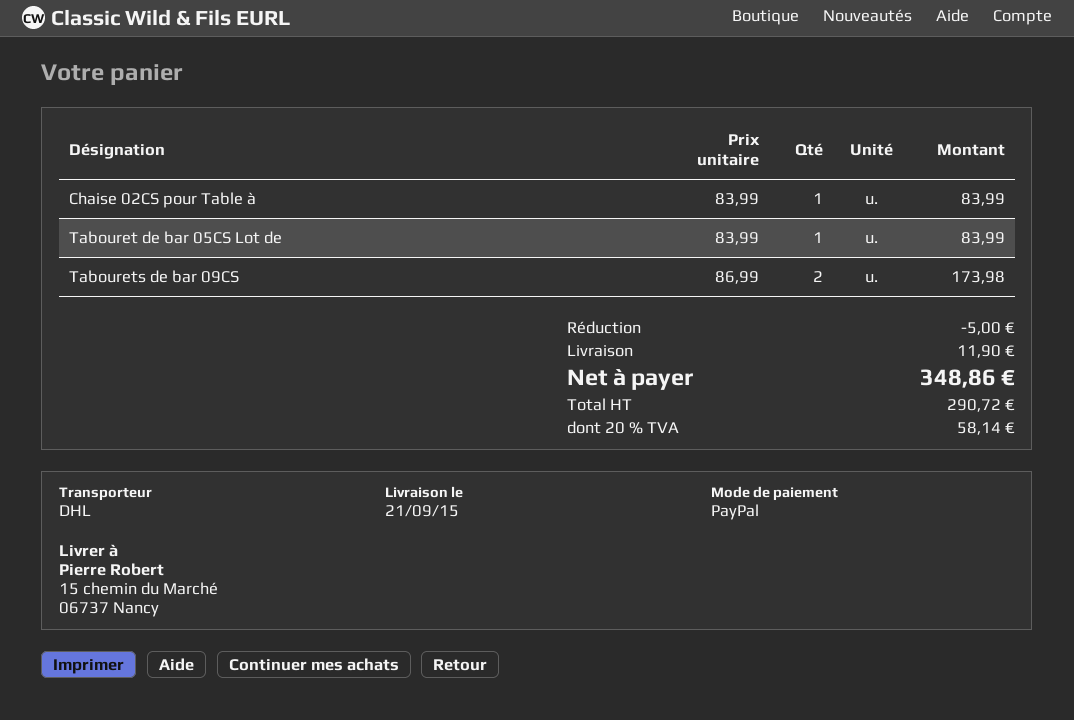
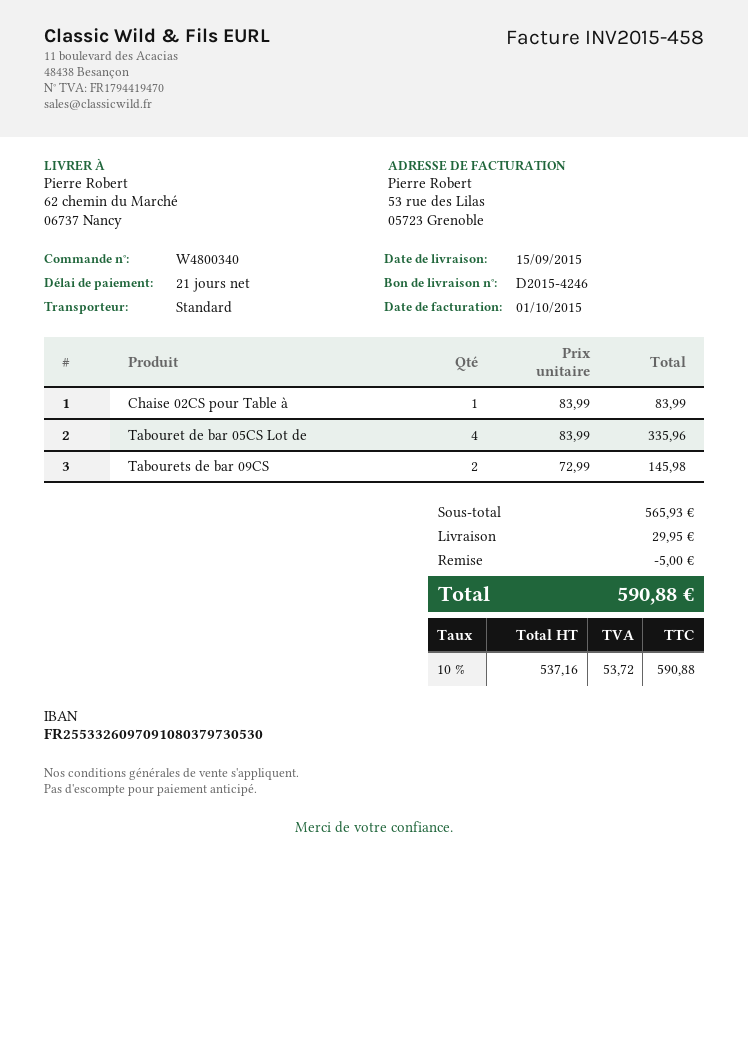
delivery date: 2015-09-21 -> 2015-09-15
shipping method: DHL -> standard
ship to: 15 chemin du Marché, 06737 Nancy -> 62 chemin du Marché, 06737 Nancy
Tabouret de bar 05CS Lot de: 1 x 83.99 = 83.99 -> 4 x 83.99 = 335.96
Tabourets de bar 09CS: 2 x 86.99 = 173.98 -> 2 x 72.99 = 145.98
shipping: 11.90 -> 29.95
net: 290.72 -> 537.16
tax: 20% = 58.14 -> 10% = 53.72
total: 348.86 -> 590.88

